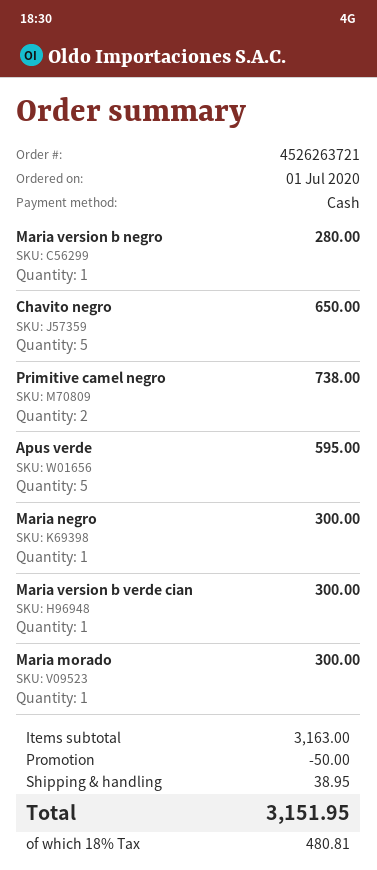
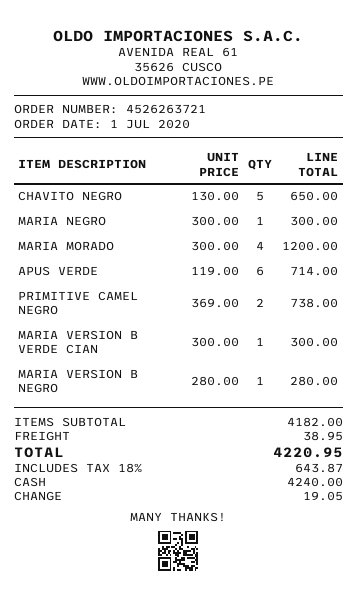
Apus verde: 5 for 595.00 -> 6 for 714.00
Maria morado: 1 for 300.00 -> 4 for 1200.00
subtotal: 3163.00 -> 4182.00
discount: 50.00 -> none
tax: 18% = 480.81 -> 18% = 643.87
total: 3151.95 -> 4220.95

